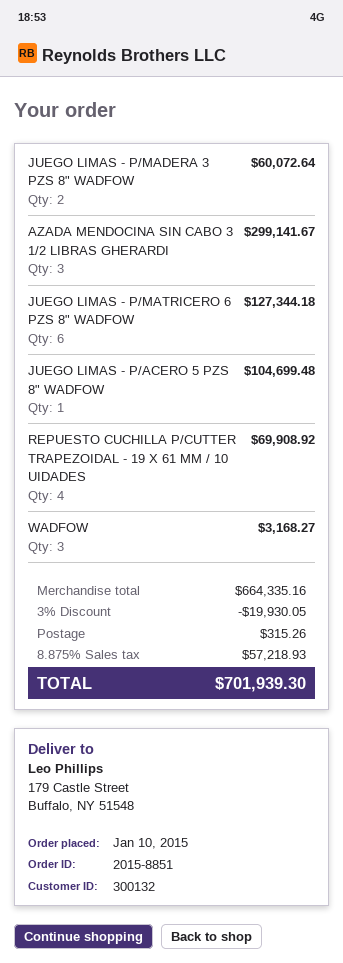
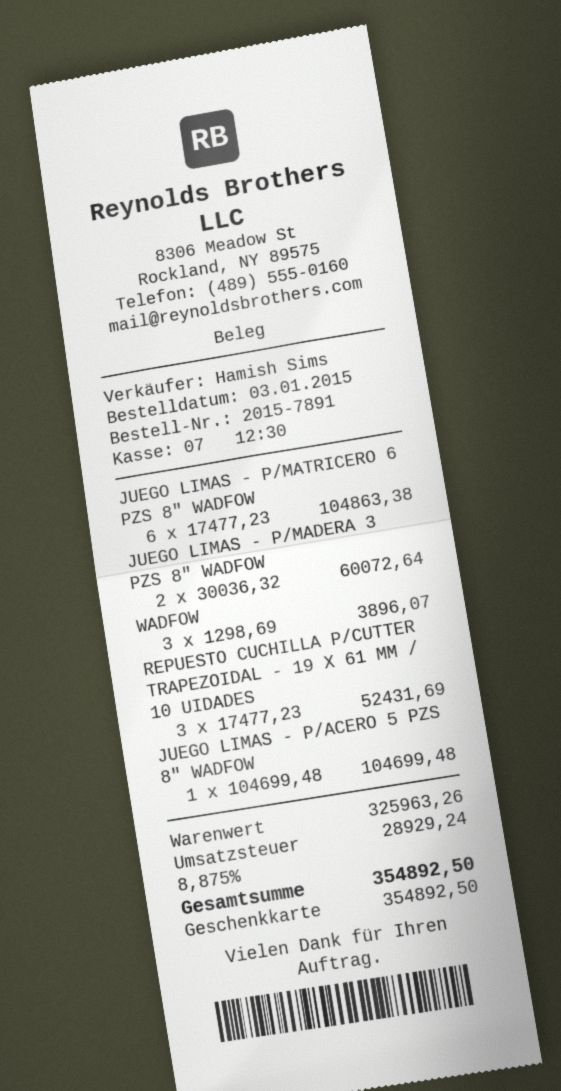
order number: 2015-8851 -> 2015-7891
order date: 2015-01-10 -> 2015-01-03
AZADA MENDOCINA SIN CABO 3 1/2 LIBRAS GHERARDI: 3 for 299141.67 -> none
JUEGO LIMAS - P/MATRICERO 6 PZS 8" WADFOW: 6 for 127344.18 -> 6 for 104863.38
REPUESTO CUCHILLA P/CUTTER TRAPEZOIDAL - 19 X 61 MM / 10 UIDADES: 4 for 69908.92 -> 3 for 52431.69
WADFOW: 3 for 3168.27 -> 3 for 3896.07
subtotal: 664335.16 -> 325963.26
discount: 3% = 19930.05 -> none
shipping: 315.26 -> none
tax: 8.875% = 57218.93 -> 8.875% = 28929.24
total: 701939.30 -> 354892.50

